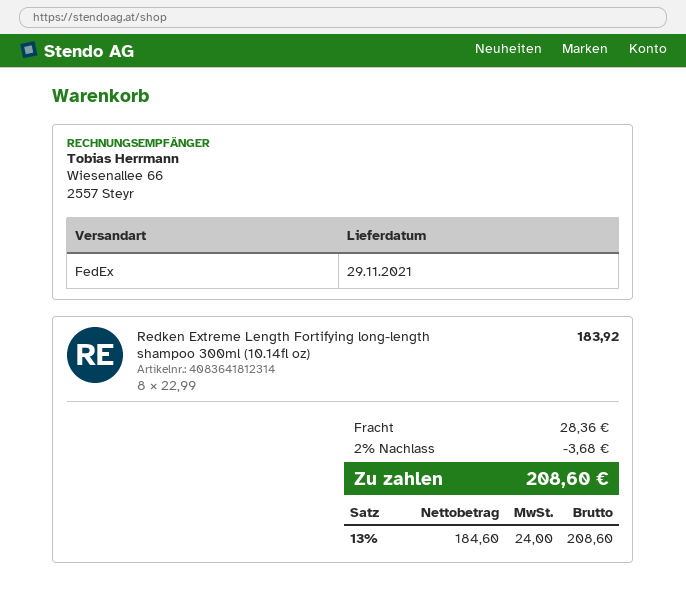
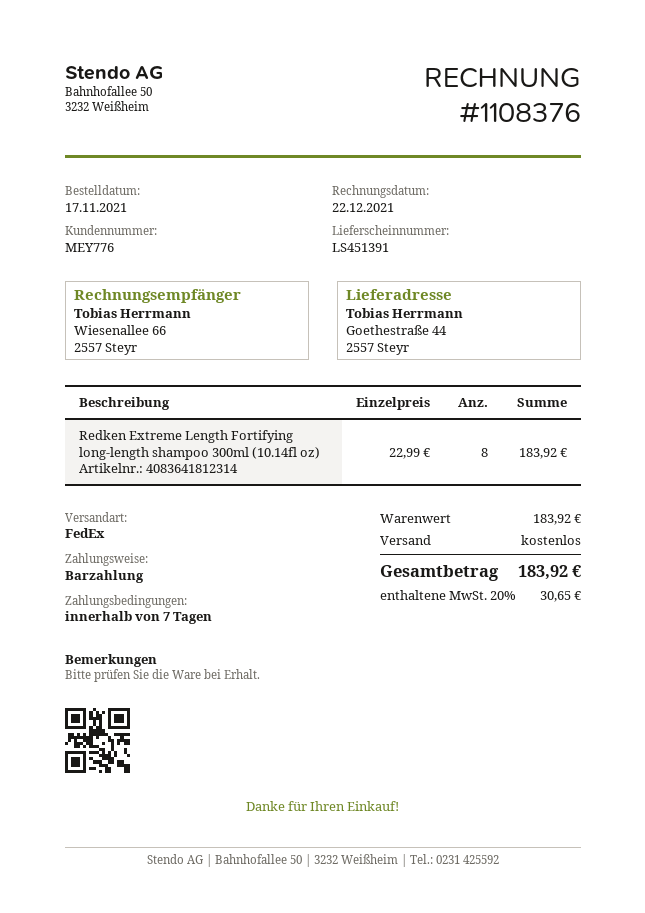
discount: 2% = 3.68 -> none
shipping: 28.36 -> 0.00
tax: 13% = 24.00 -> 20% = 30.65
total: 208.60 -> 183.92

